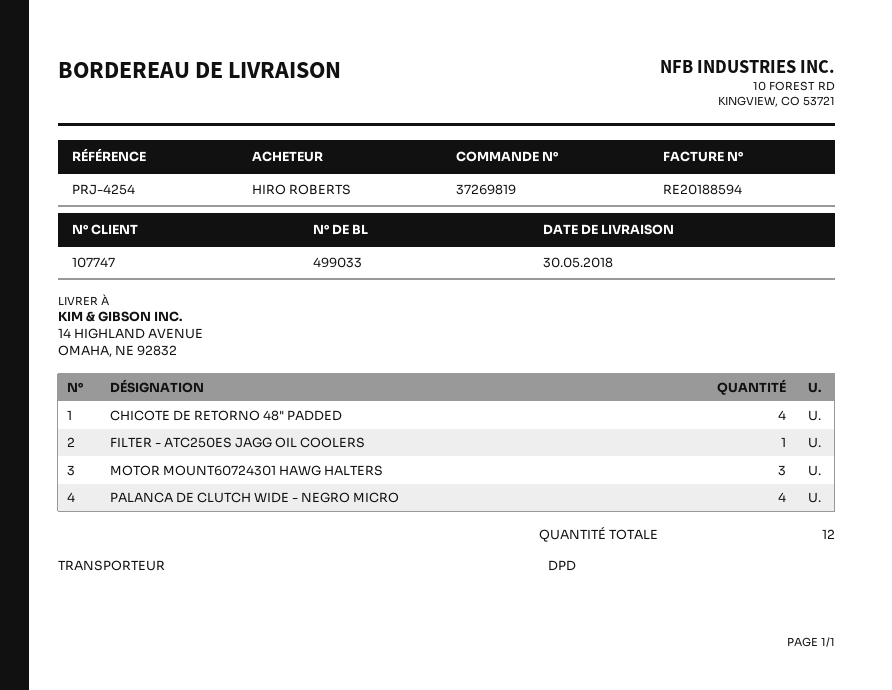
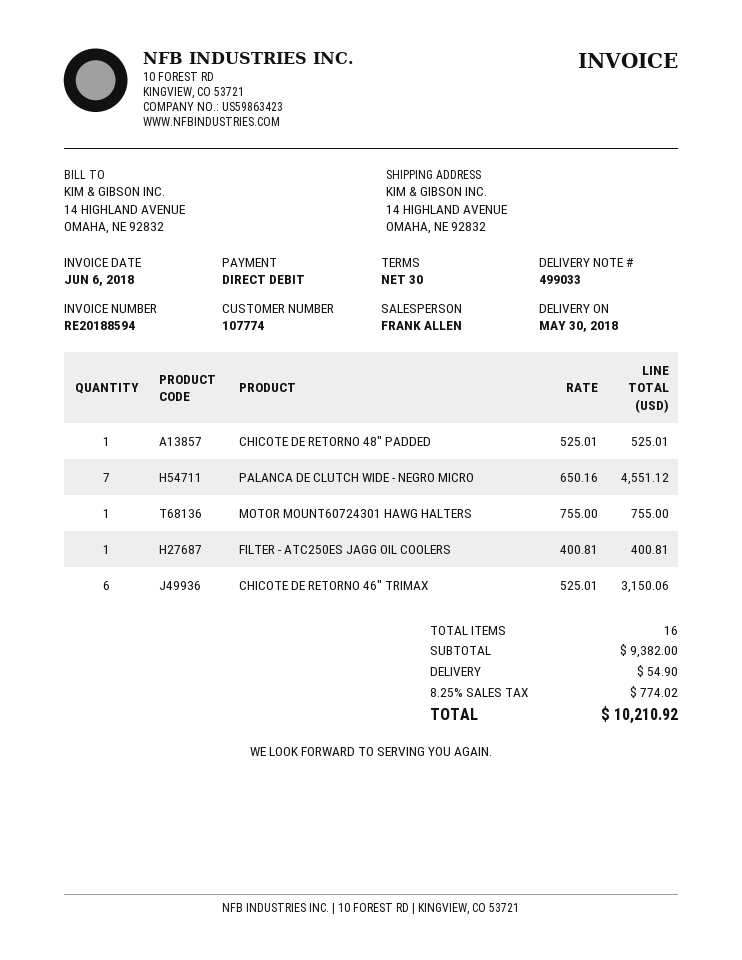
customer number: 107747 -> 107774
CHICOTE DE RETORNO 48" PADDED: 4 -> 1
MOTOR MOUNT60724301 HAWG HALTERS: 3 -> 1
PALANCA DE CLUTCH WIDE - NEGRO MICRO: 4 -> 7
CHICOTE DE RETORNO 46" TRIMAX: none -> 6
total quantity: 12 -> 16

